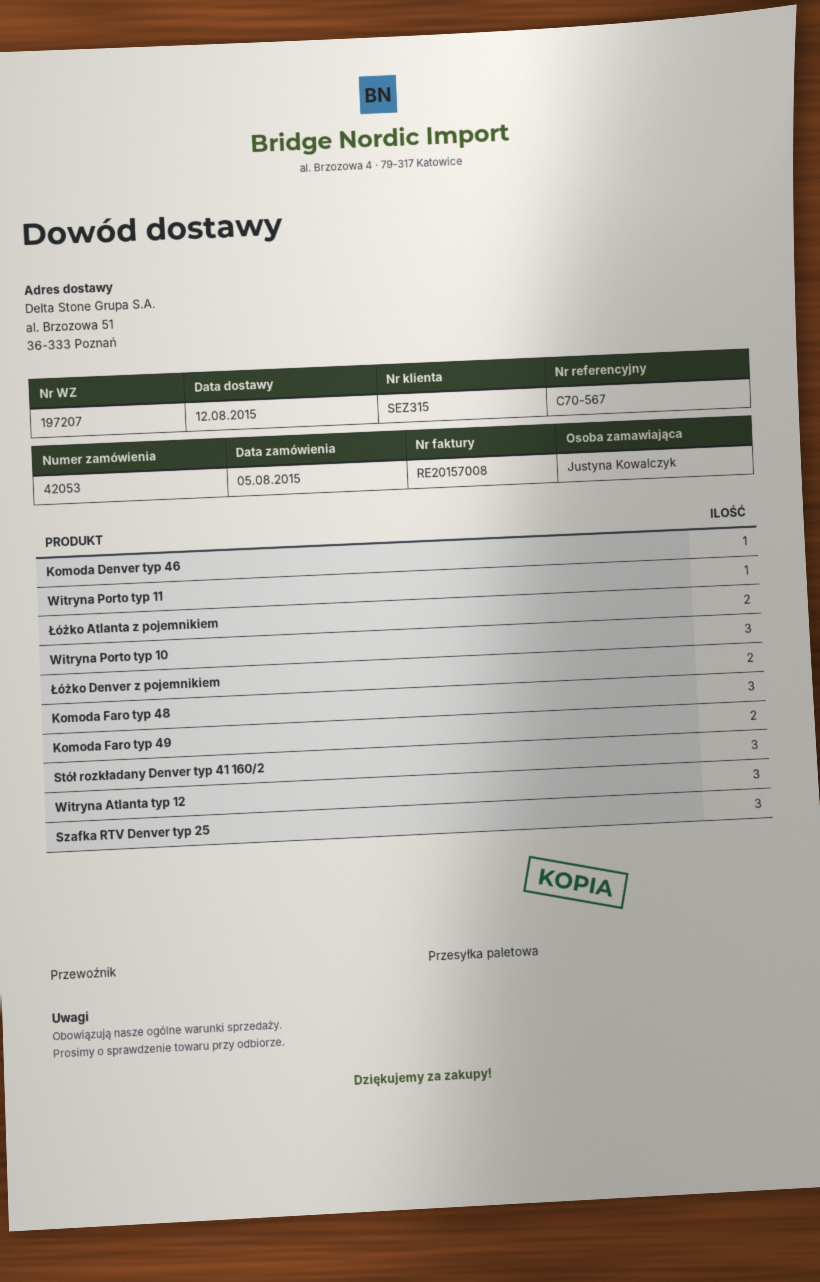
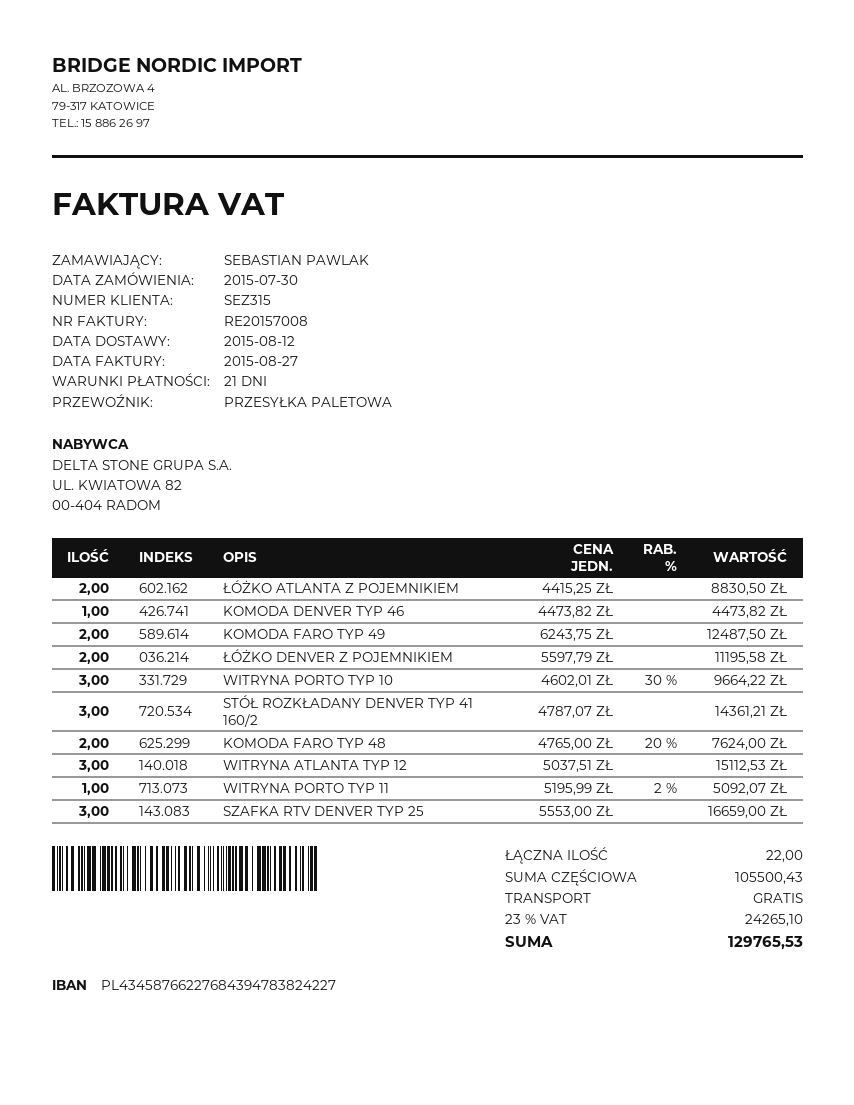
order date: 2015-08-05 -> 2015-07-30
ordered by: Justyna Kowalczyk -> SEBASTIAN PAWLAK
Komoda Faro typ 48: 3 -> 2

